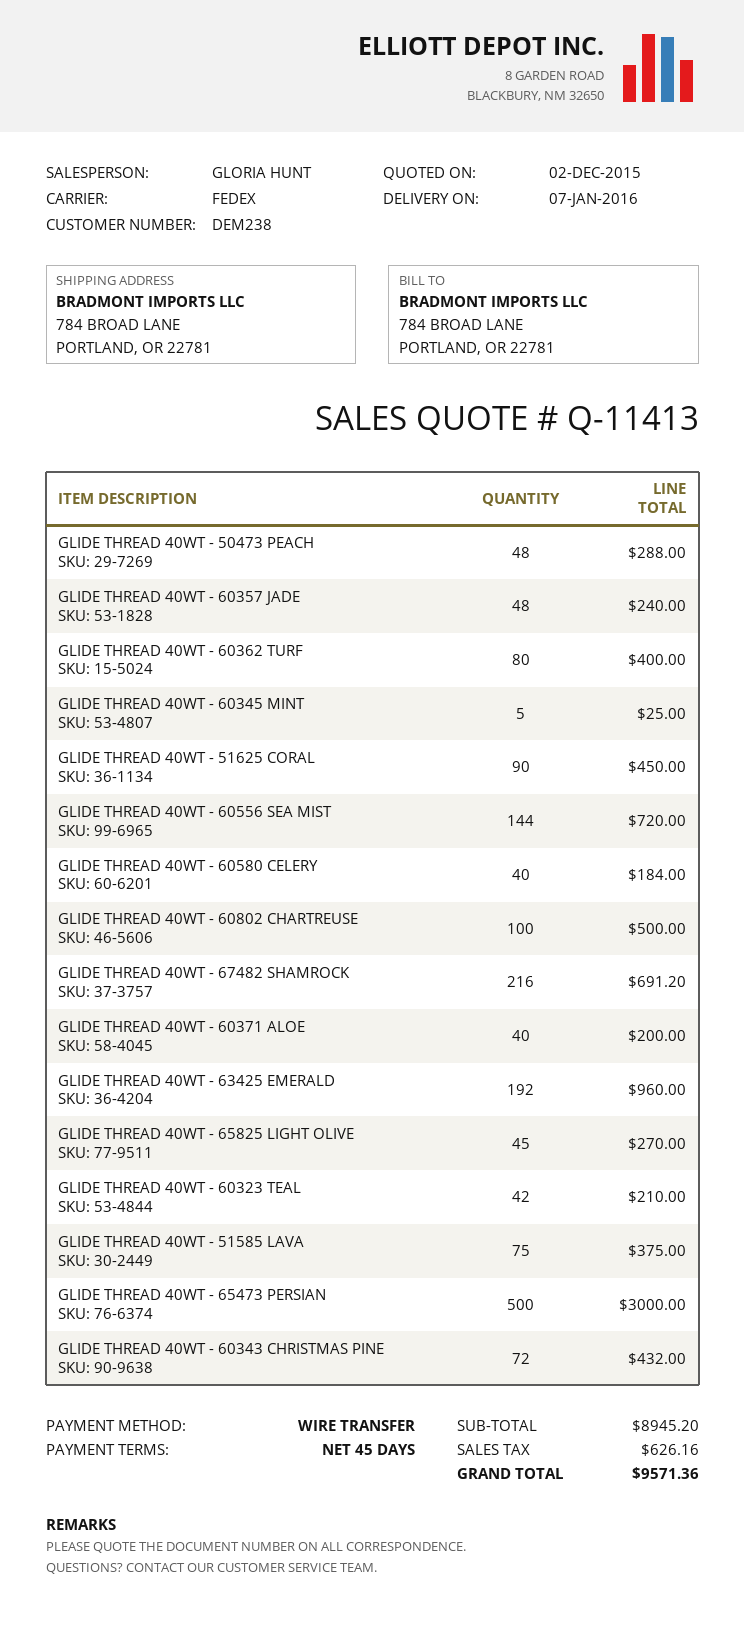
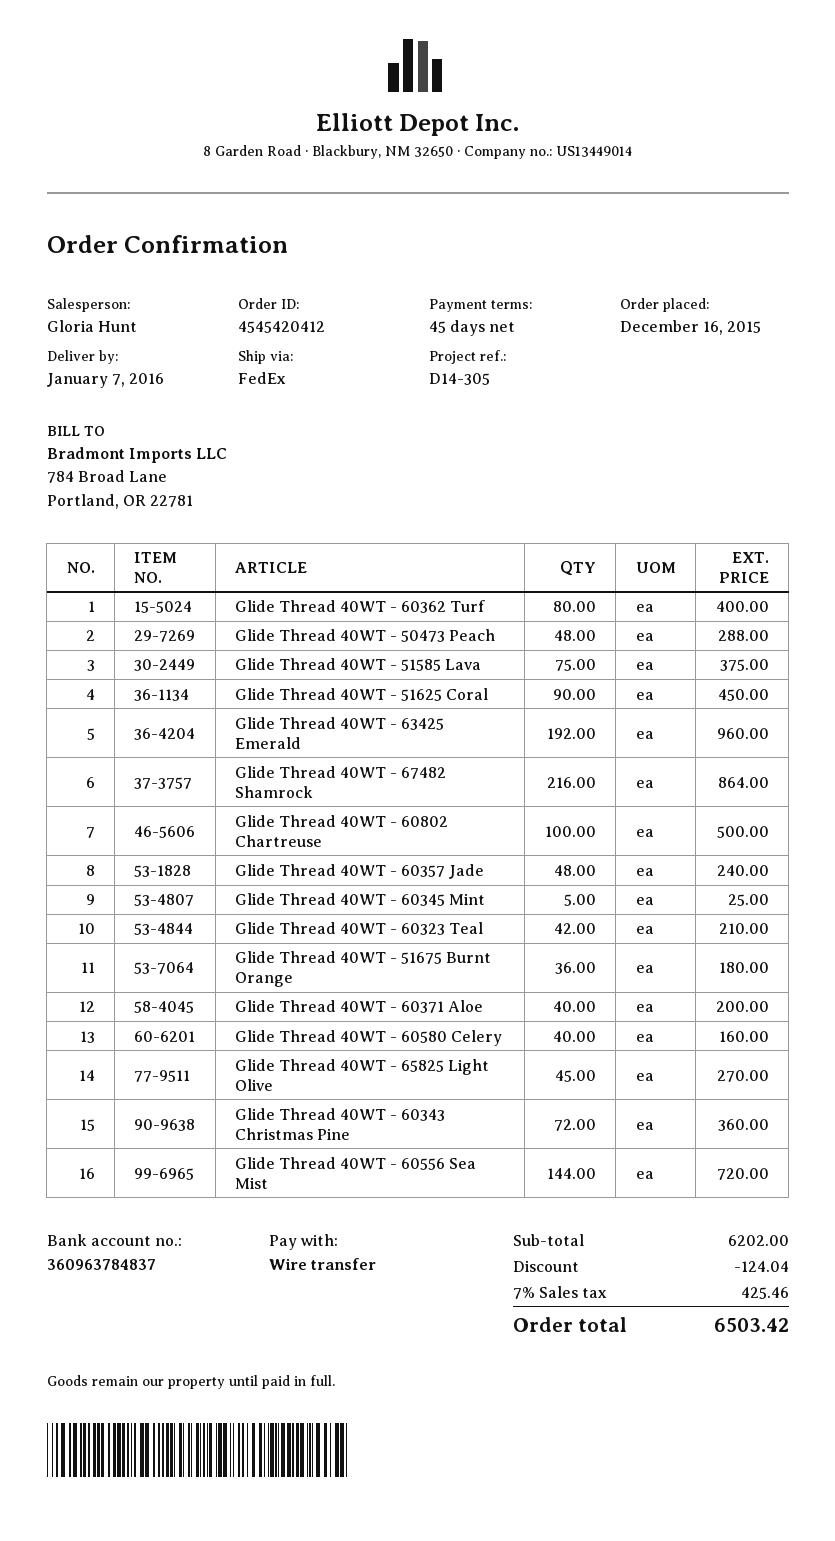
GLIDE THREAD 40WT - 60580 CELERY: 40 for 184.00 -> 40 for 160.00
GLIDE THREAD 40WT - 67482 SHAMROCK: 216 for 691.20 -> 216 for 864.00
GLIDE THREAD 40WT - 65473 PERSIAN: 500 for 3000.00 -> none
GLIDE THREAD 40WT - 60343 CHRISTMAS PINE: 72 for 432.00 -> 72 for 360.00
Glide Thread 40WT - 51675 Burnt Orange: none -> 36 for 180.00
subtotal: 8945.20 -> 6202.00
discount: none -> 124.04
tax: 626.16 -> 425.46
total: 9571.36 -> 6503.42

